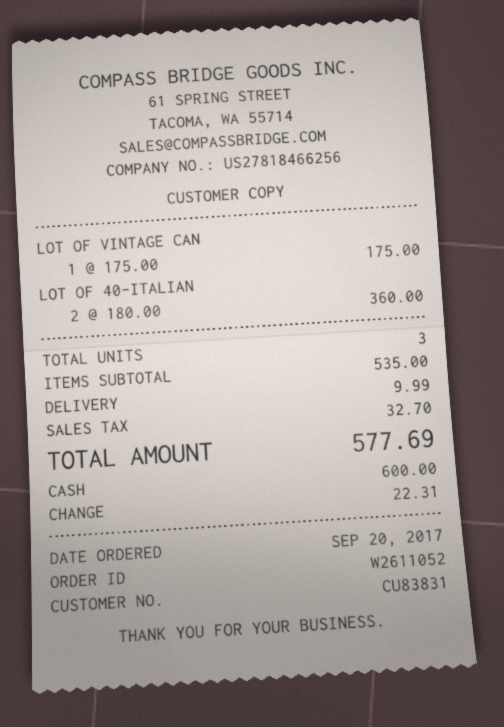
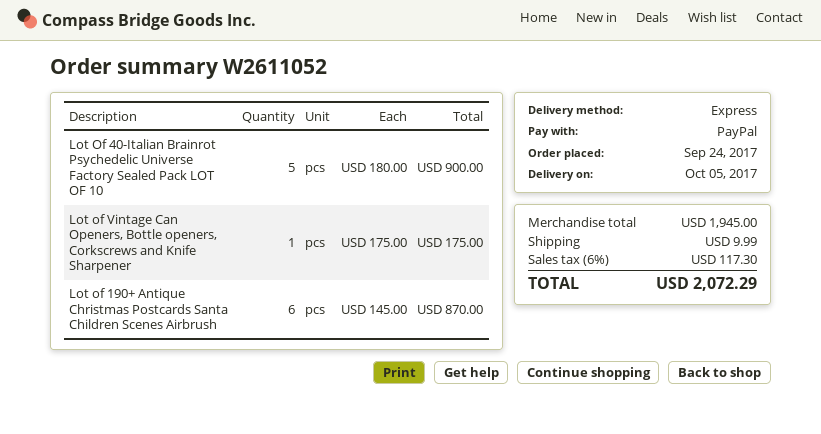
order date: 2017-09-20 -> 2017-09-24
payment method: cash -> PayPal
LOT OF 40-ITALIAN: 2 x 180.00 = 360.00 -> 5 x 180.00 = 900.00
Lot of 190+ Antique Christmas Postcards Santa Children Scenes Airbrush: none -> 6 x 145.00 = 870.00
subtotal: 535.00 -> 1945.00
tax: 32.70 -> 117.30
total: 577.69 -> 2072.29

